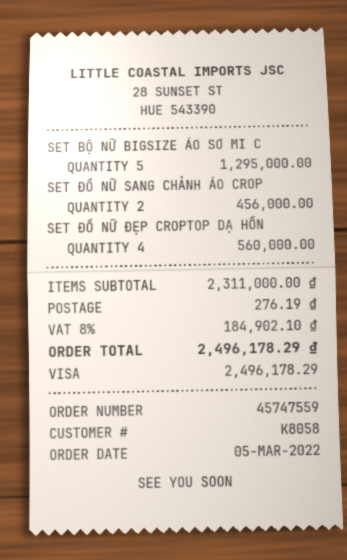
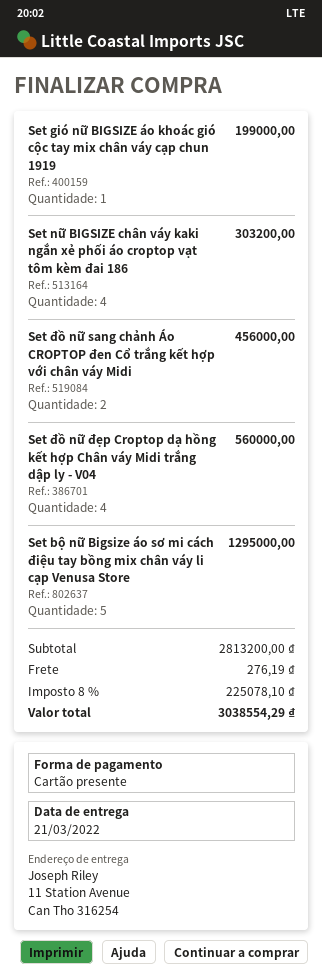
payment method: Visa -> gift card
Set gió nữ BIGSIZE áo khoác gió cộc tay mix chân váy cạp chun 1919: none -> 1 for 199000.00
Set nữ BIGSIZE chân váy kaki ngắn xẻ phối áo croptop vạt tôm kèm đai 186: none -> 4 for 303200.00
subtotal: 2311000.00 -> 2813200.00
tax: 8% = 184902.10 -> 8% = 225078.10
total: 2496178.29 -> 3038554.29

